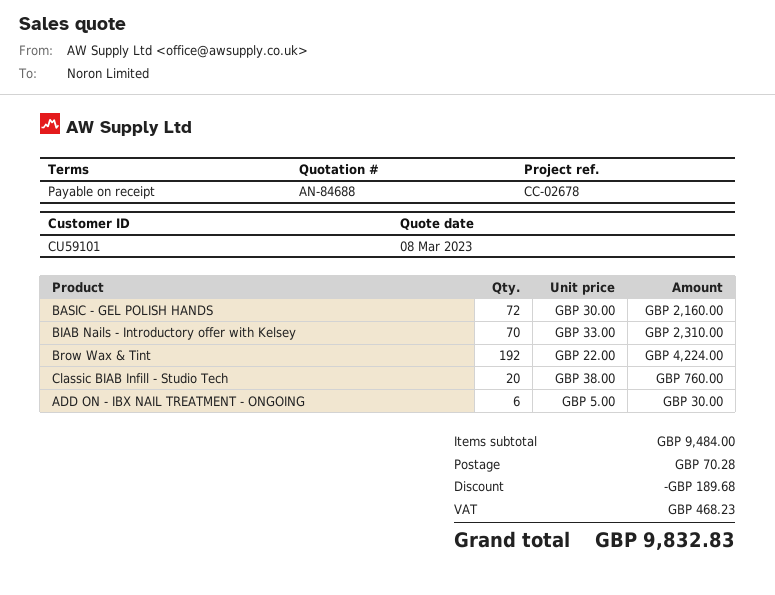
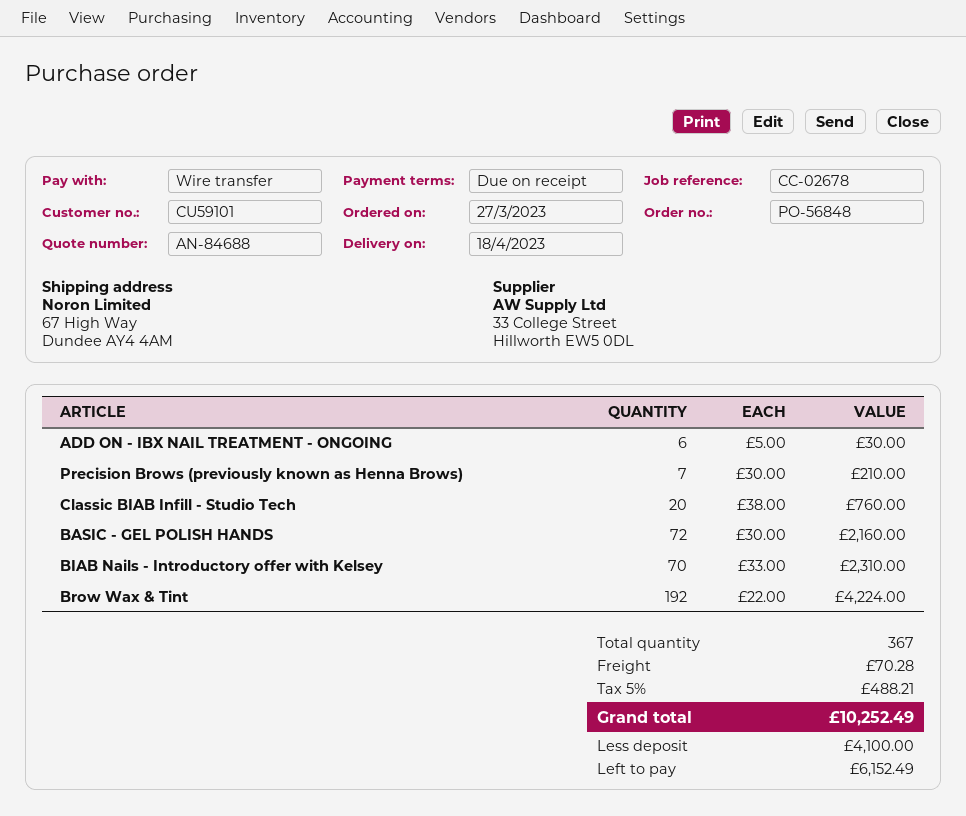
Precision Brows (previously known as Henna Brows): none -> 7 x 30.00 = 210.00
discount: 189.68 -> none
tax: 468.23 -> 488.21
total: 9832.83 -> 10252.49

